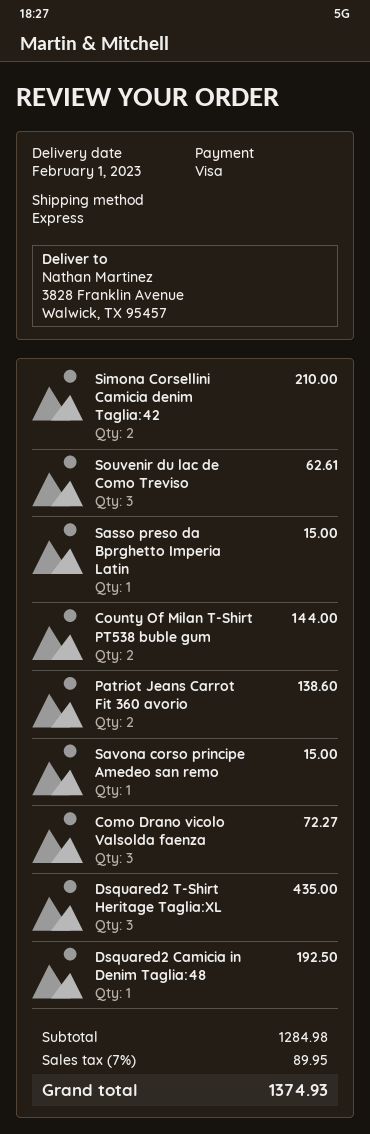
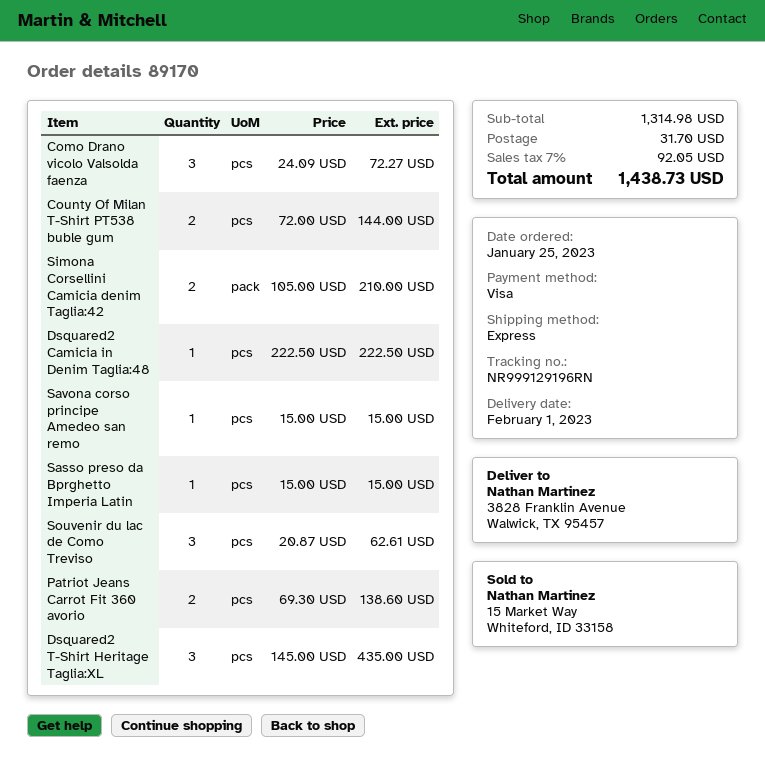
Dsquared2 Camicia in Denim Taglia:48: 1 for 192.50 -> 1 for 222.50
subtotal: 1284.98 -> 1314.98
shipping: none -> 31.70
tax: 7% = 89.95 -> 7% = 92.05
total: 1374.93 -> 1438.73

